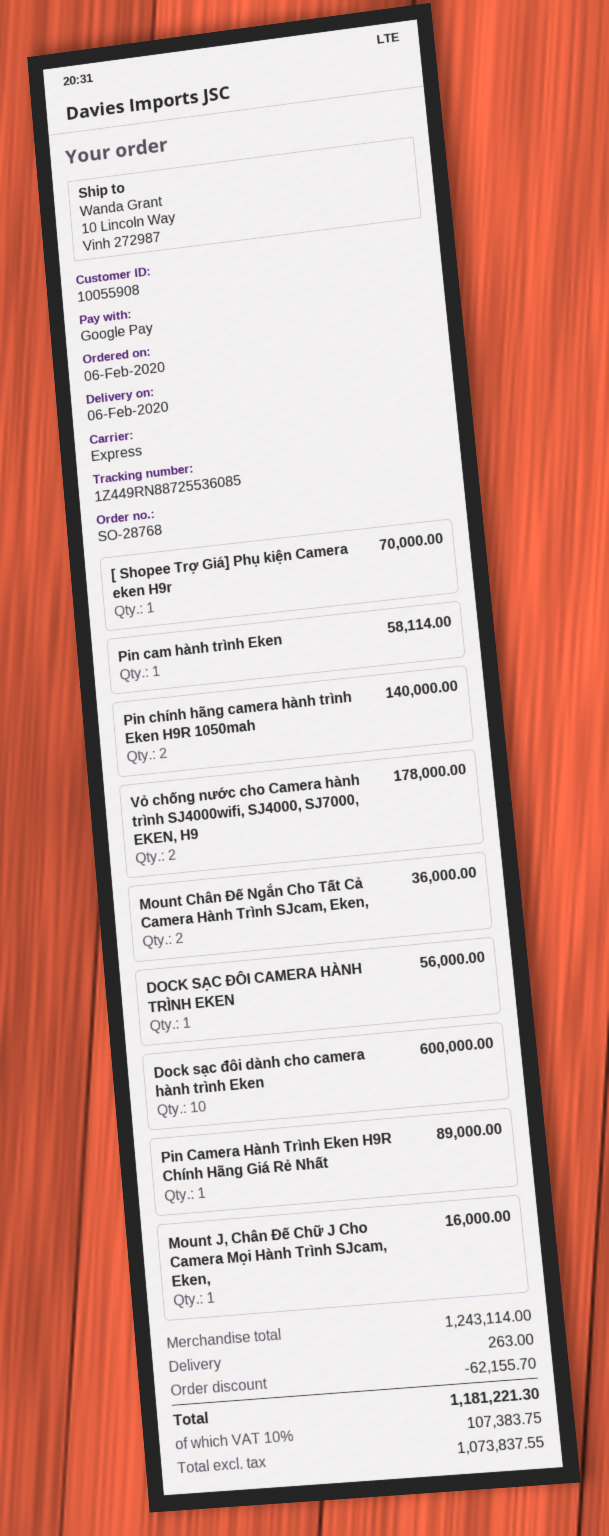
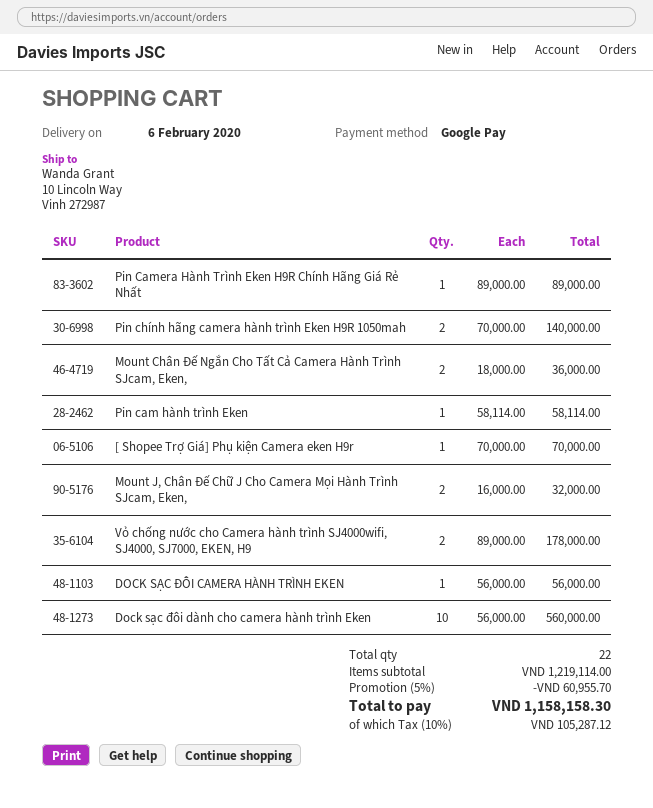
Dock sạc đôi dành cho camera hành trình Eken: 10 for 600000.00 -> 10 for 560000.00
Mount J, Chân Đế Chữ J Cho Camera Mọi Hành Trình SJcam, Eken,: 1 for 16000.00 -> 2 for 32000.00
subtotal: 1243114.00 -> 1219114.00
discount: 62155.70 -> 60955.70
shipping: 263.00 -> none
tax: 10% = 107383.75 -> 10% = 105287.12
total: 1181221.30 -> 1158158.30

